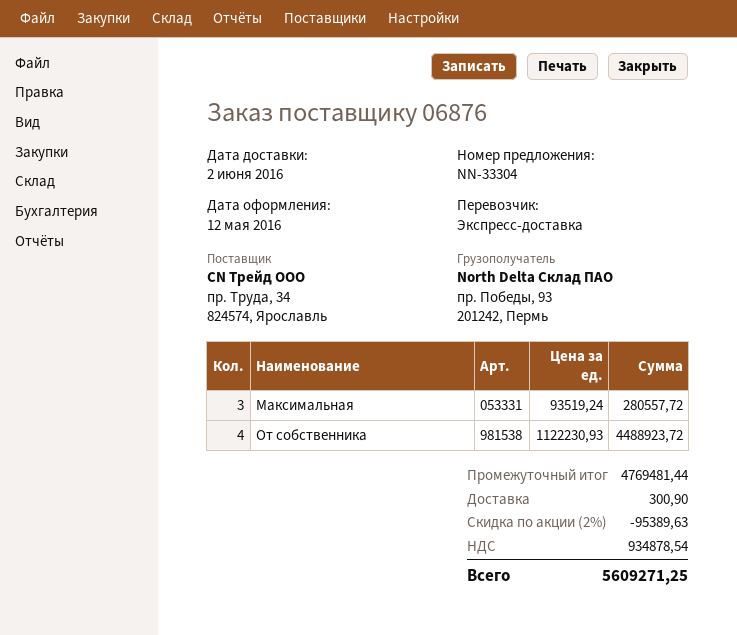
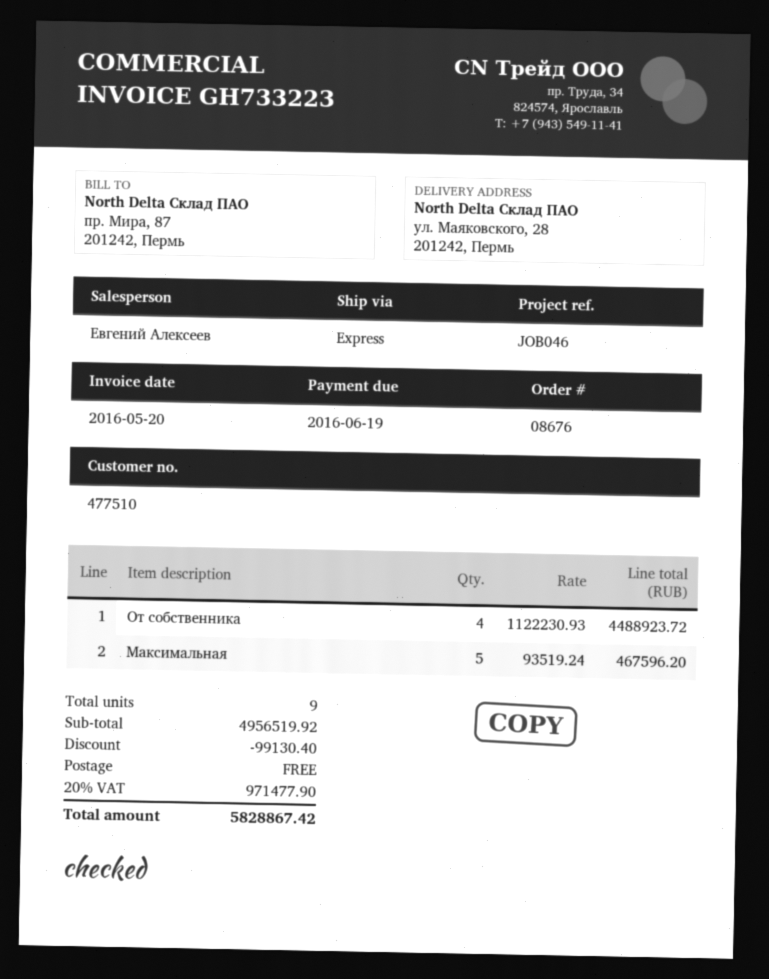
order number: 06876 -> 08676
ship to: пр. Победы, 93, 201242, Пермь -> ул. Маяковского, 28, 201242, Пермь
Максимальная: 3 x 93519.24 = 280557.72 -> 5 x 93519.24 = 467596.20
subtotal: 4769481.44 -> 4956519.92
discount: 95389.63 -> 99130.40
shipping: 300.90 -> 0.00
tax: 934878.54 -> 971477.90
total: 5609271.25 -> 5828867.42

